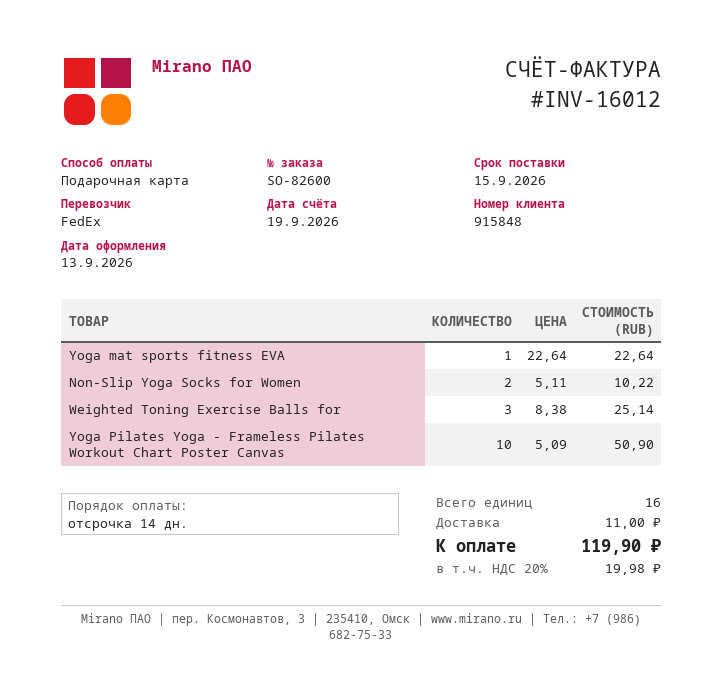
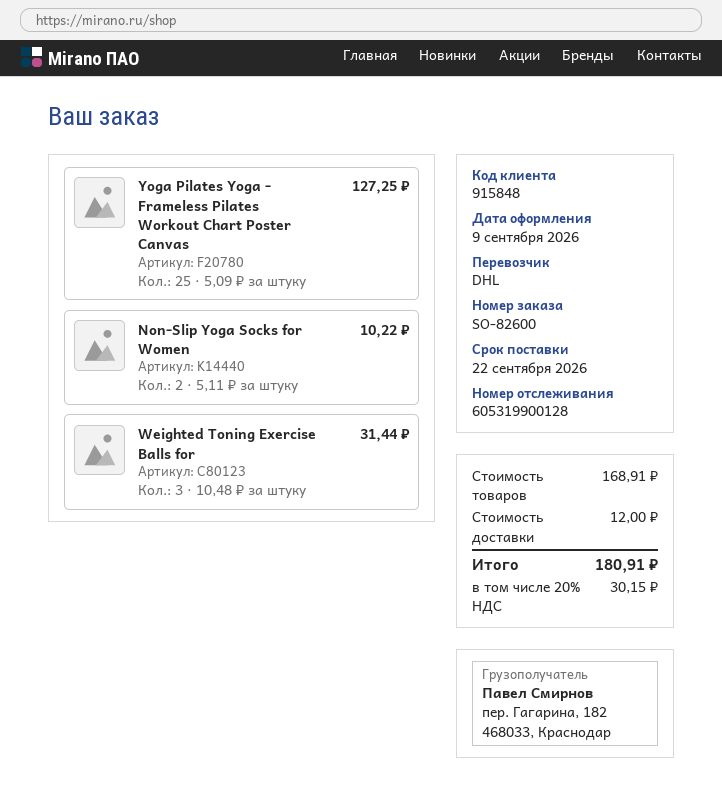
order date: 2026-09-13 -> 2026-09-09
delivery date: 2026-09-15 -> 2026-09-22
shipping method: FedEx -> DHL
Yoga mat sports fitness EVA: 1 x 22.64 = 22.64 -> none
Weighted Toning Exercise Balls for: 3 x 8.38 = 25.14 -> 3 x 10.48 = 31.44
Yoga Pilates Yoga - Frameless Pilates Workout Chart Poster Canvas: 10 x 5.09 = 50.90 -> 25 x 5.09 = 127.25
shipping: 11.00 -> 12.00
tax: 20% = 19.98 -> 20% = 30.15
total: 119.90 -> 180.91

